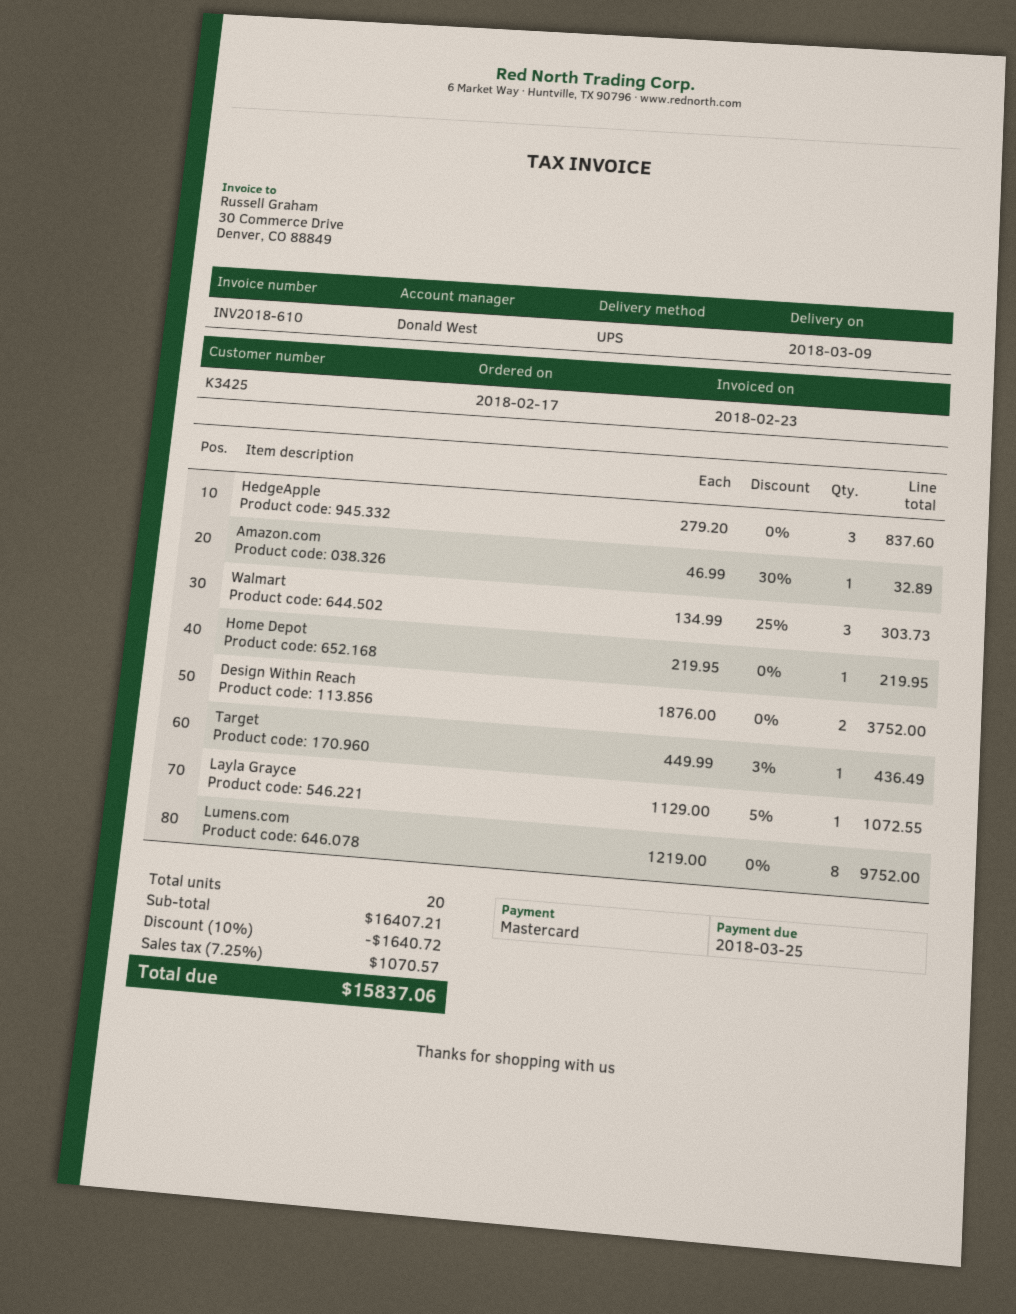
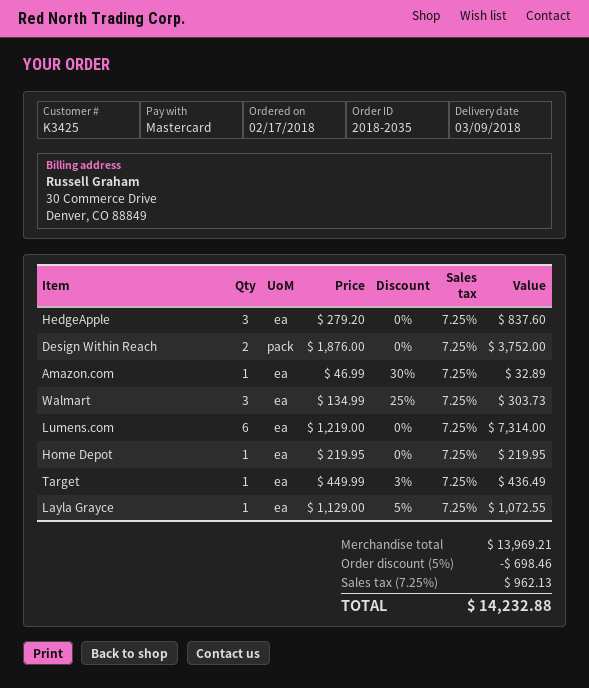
Lumens.com: 8 x 1219.00 = 9752.00 -> 6 x 1219.00 = 7314.00
subtotal: 16407.21 -> 13969.21
discount: 10% = 1640.72 -> 5% = 698.46
tax: 7.25% = 1070.57 -> 7.25% = 962.13
total: 15837.06 -> 14232.88

